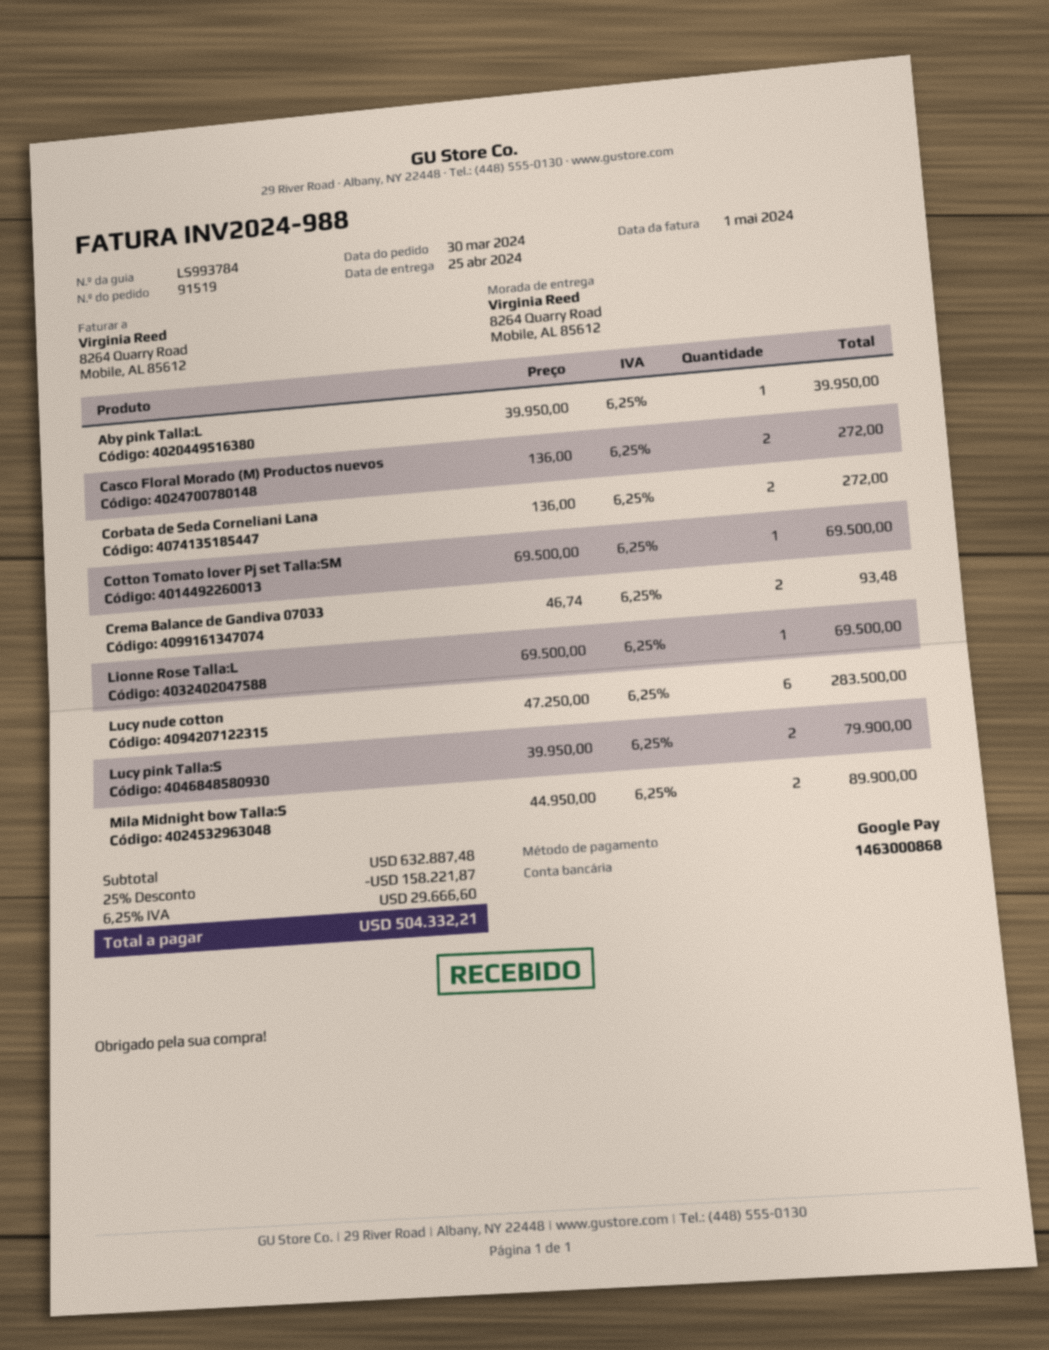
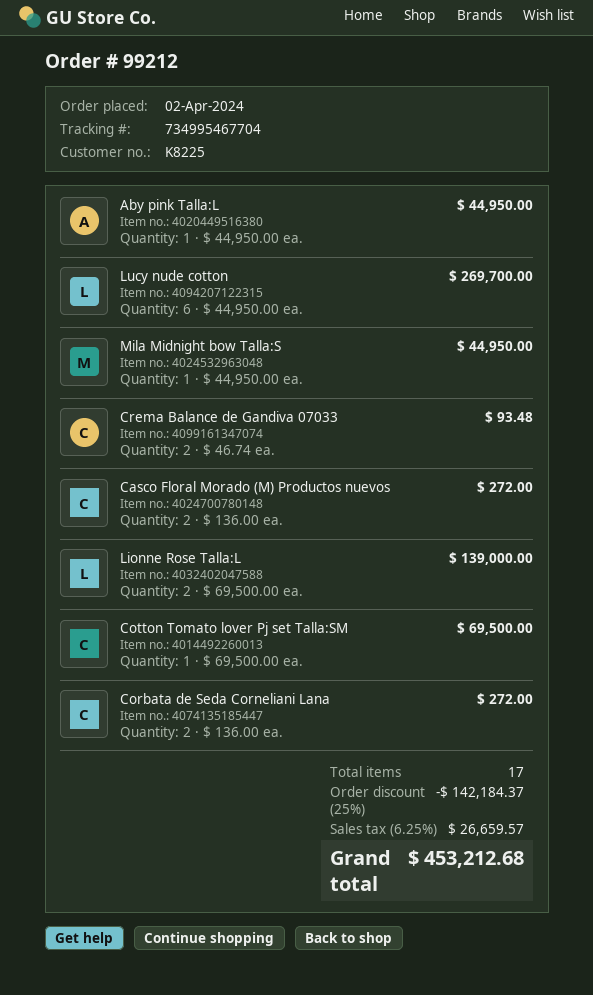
order number: 91519 -> 99212
order date: 2024-03-30 -> 2024-04-02
Aby pink Talla:L: 1 x 39950.00 = 39950.00 -> 1 x 44950.00 = 44950.00
Lionne Rose Talla:L: 1 x 69500.00 = 69500.00 -> 2 x 69500.00 = 139000.00
Lucy nude cotton: 6 x 47250.00 = 283500.00 -> 6 x 44950.00 = 269700.00
Lucy pink Talla:S: 2 x 39950.00 = 79900.00 -> none
Mila Midnight bow Talla:S: 2 x 44950.00 = 89900.00 -> 1 x 44950.00 = 44950.00
discount: 25% = 158221.87 -> 25% = 142184.37
tax: 6.25% = 29666.60 -> 6.25% = 26659.57
total: 504332.21 -> 453212.68

